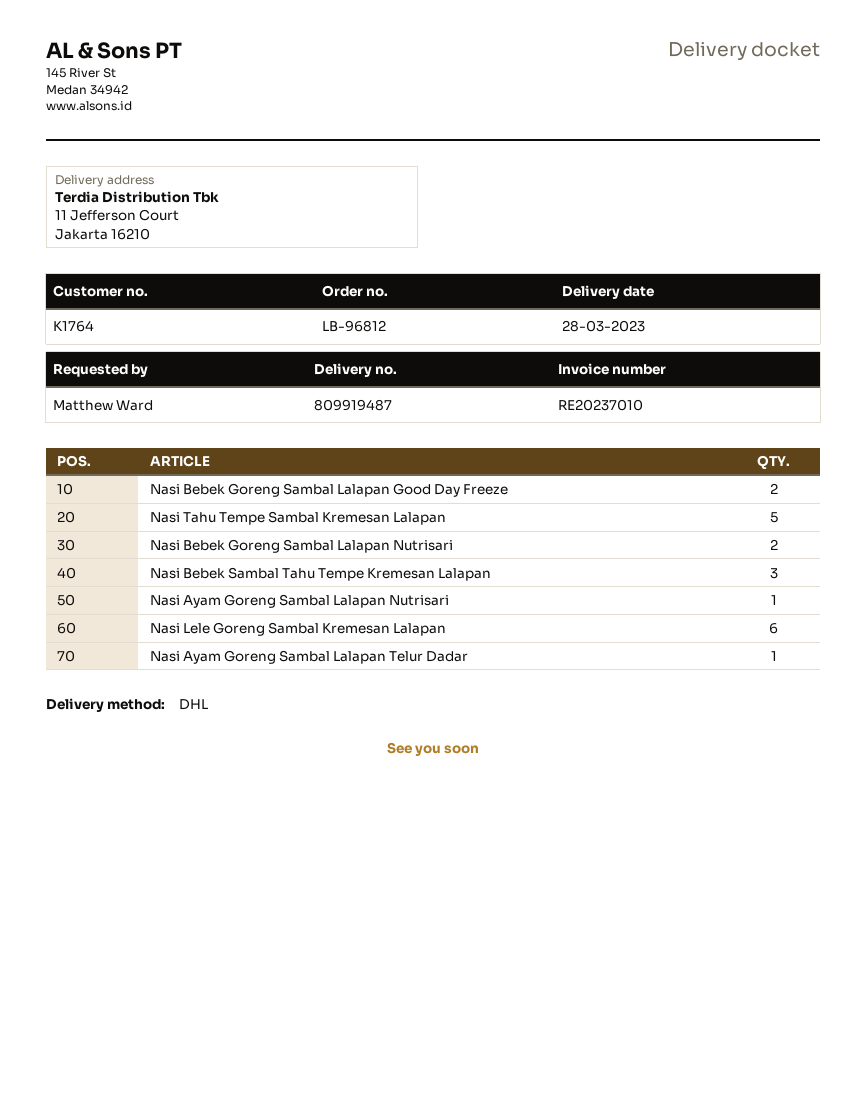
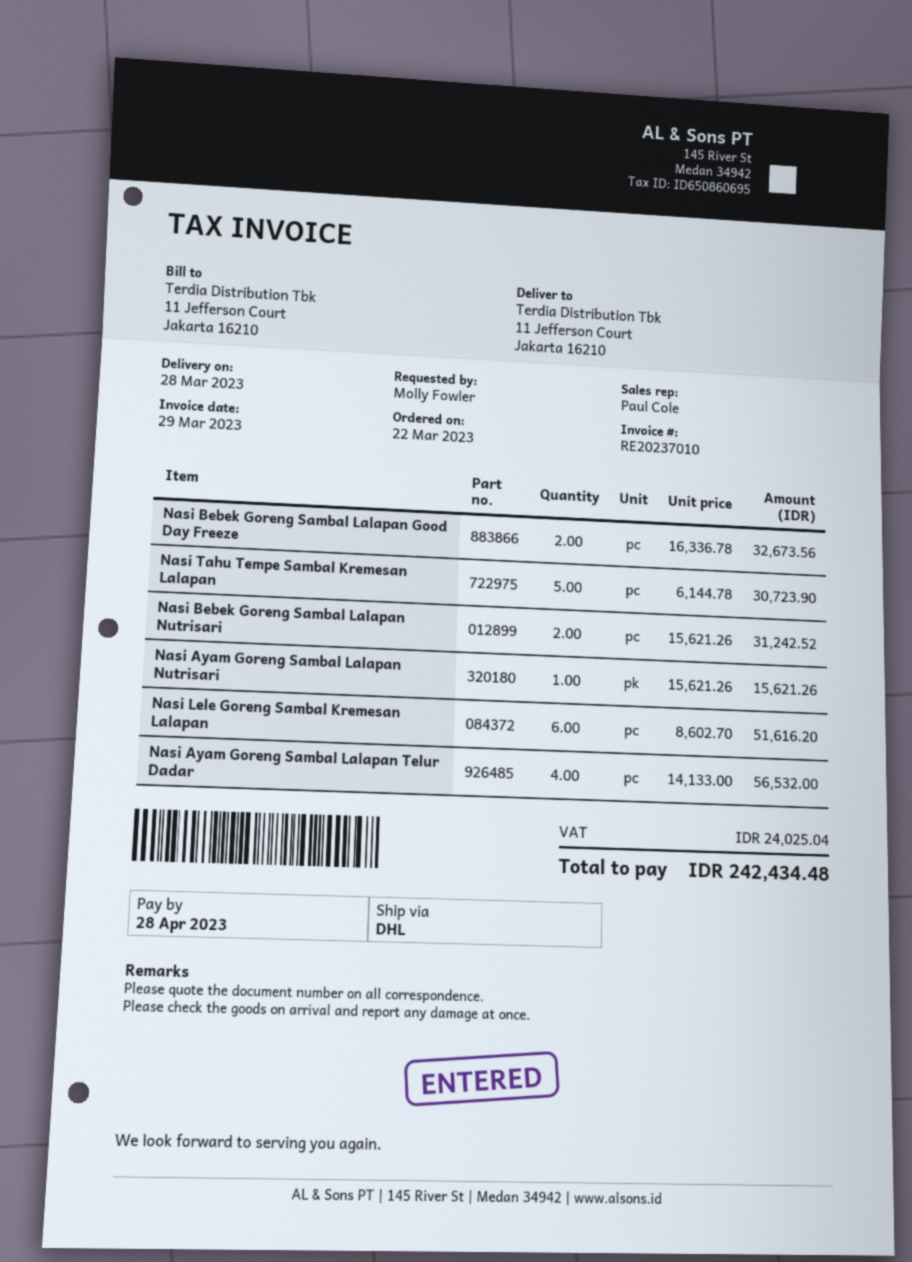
ordered by: Matthew Ward -> Molly Fowler
Nasi Bebek Sambal Tahu Tempe Kremesan Lalapan: 3 -> none
Nasi Ayam Goreng Sambal Lalapan Telur Dadar: 1 -> 4

